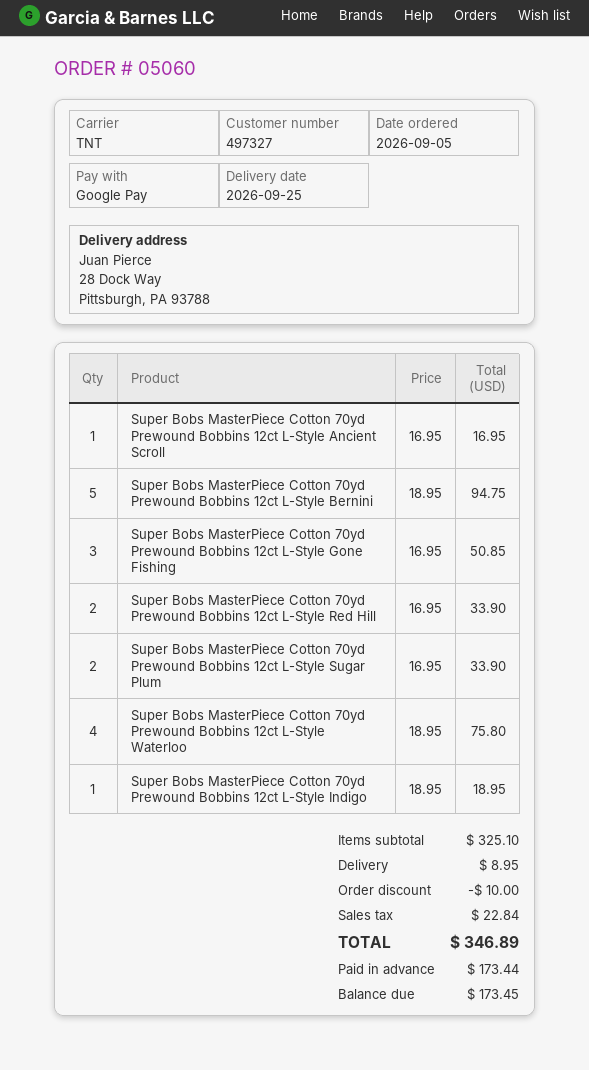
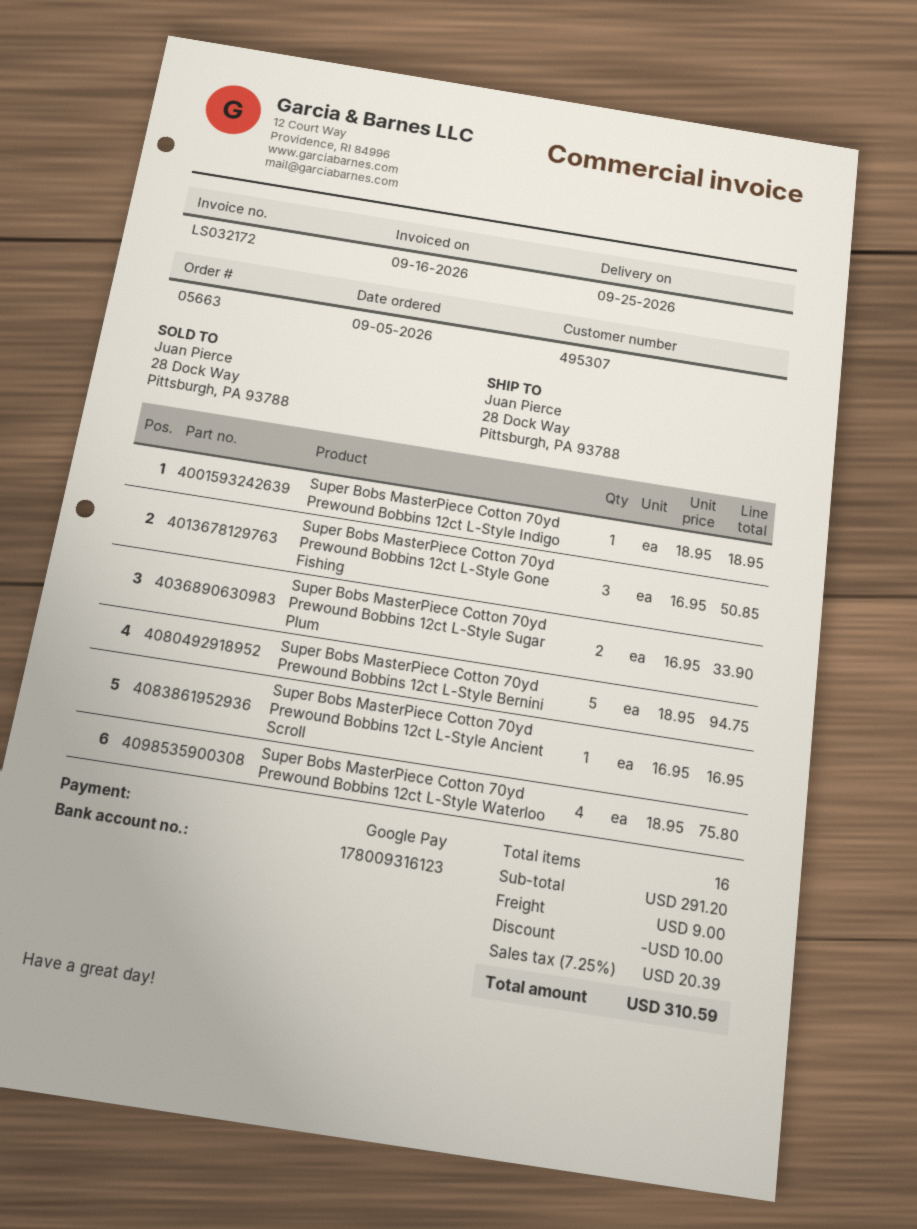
order number: 05060 -> 05663
customer number: 497327 -> 495307
Super Bobs MasterPiece Cotton 70yd Prewound Bobbins 12ct L-Style Red Hill: 2 x 16.95 = 33.90 -> none
subtotal: 325.10 -> 291.20
shipping: 8.95 -> 9.00
tax: 22.84 -> 20.39
total: 346.89 -> 310.59

